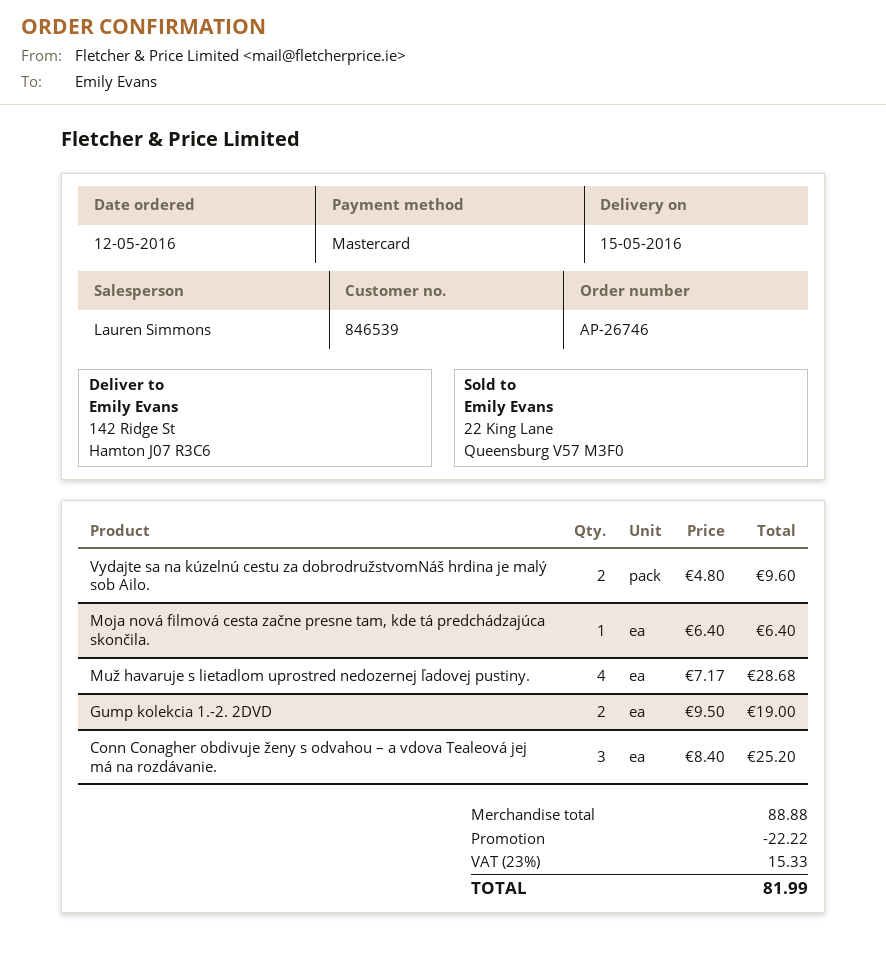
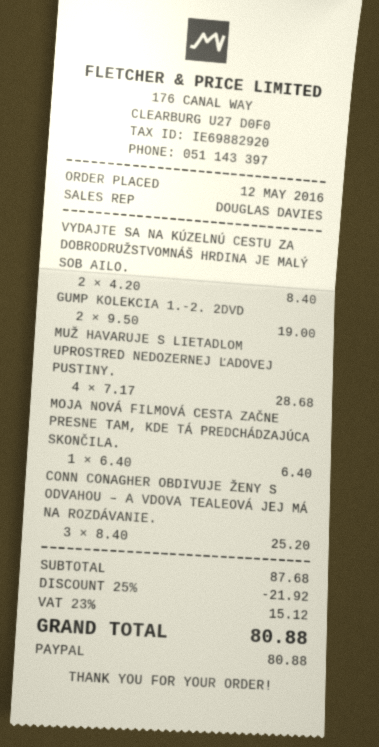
sales rep: Lauren Simmons -> DOUGLAS DAVIES
payment method: Mastercard -> PayPal
Vydajte sa na kúzelnú cestu za dobrodružstvomNáš hrdina je malý sob Ailo.: 2 x 4.80 = 9.60 -> 2 x 4.20 = 8.40
subtotal: 88.88 -> 87.68
discount: 22.22 -> 21.92
tax: 23% = 15.33 -> 23% = 15.12
total: 81.99 -> 80.88

